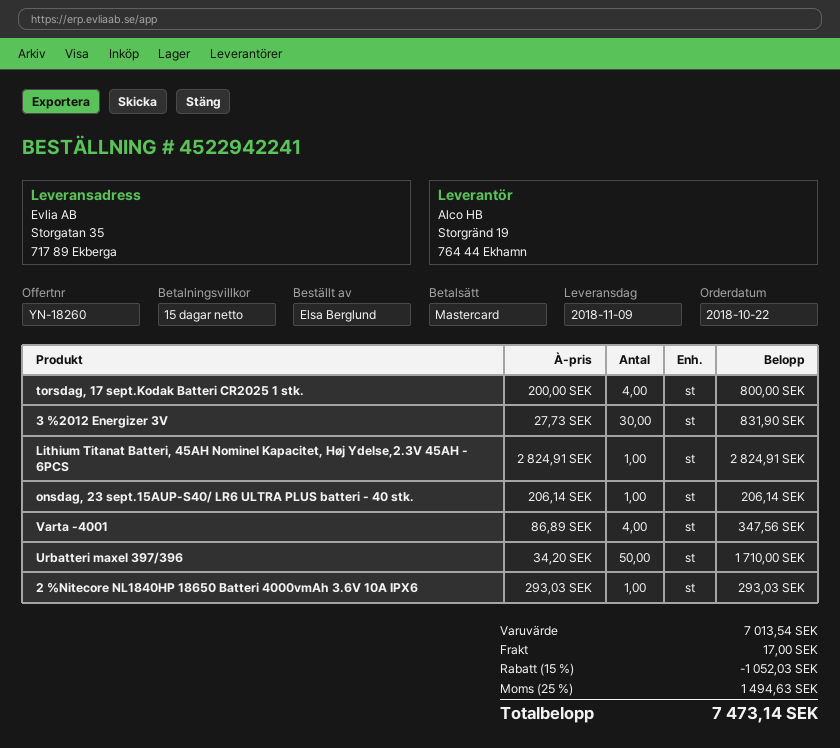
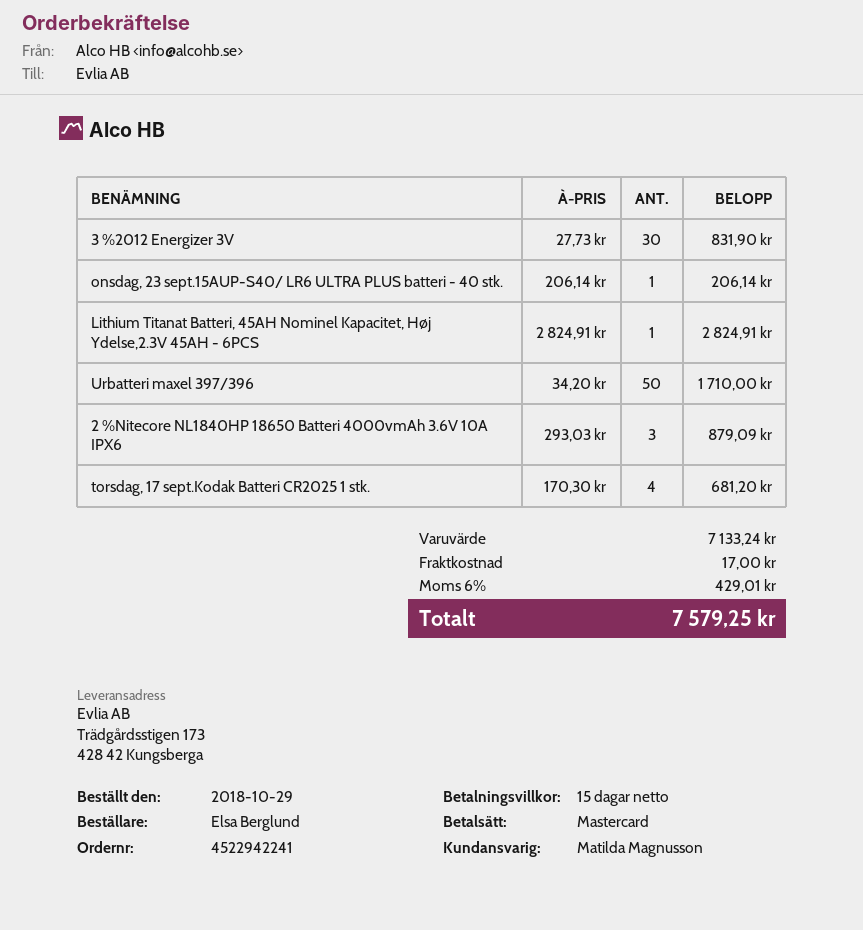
order date: 2018-10-22 -> 2018-10-29
ship to: Storgatan 35, 717 89 Ekberga -> Trädgårdsstigen 173, 428 42 Kungsberga
torsdag, 17 sept.Kodak Batteri CR2025 1 stk.: 4 x 200.00 = 800.00 -> 4 x 170.30 = 681.20
Varta -4001: 4 x 86.89 = 347.56 -> none
2 %Nitecore NL1840HP 18650 Batteri 4000vmAh 3.6V 10A IPX6: 1 x 293.03 = 293.03 -> 3 x 293.03 = 879.09
subtotal: 7013.54 -> 7133.24
discount: 15% = 1052.03 -> none
tax: 25% = 1494.63 -> 6% = 429.01
total: 7473.14 -> 7579.25

